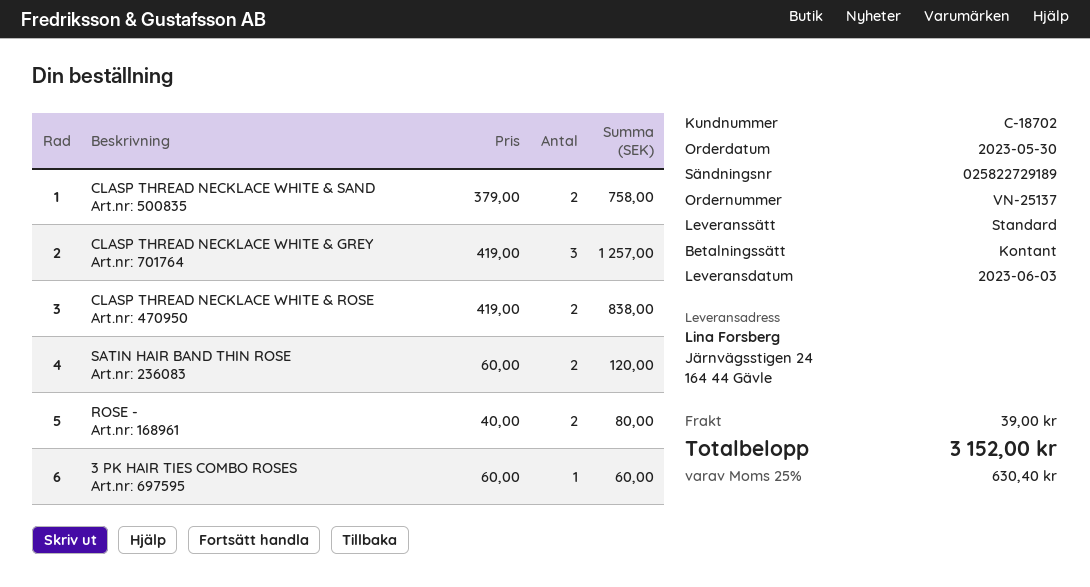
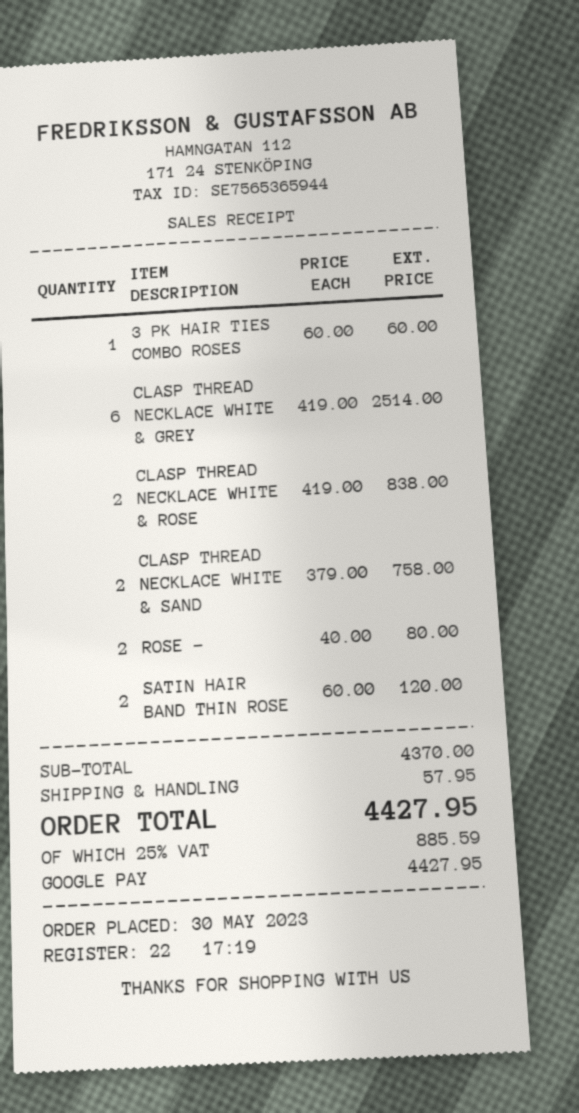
payment method: cash -> Google Pay
CLASP THREAD NECKLACE WHITE & GREY: 3 x 419.00 = 1257.00 -> 6 x 419.00 = 2514.00
shipping: 39.00 -> 57.95
tax: 25% = 630.40 -> 25% = 885.59
total: 3152.00 -> 4427.95

